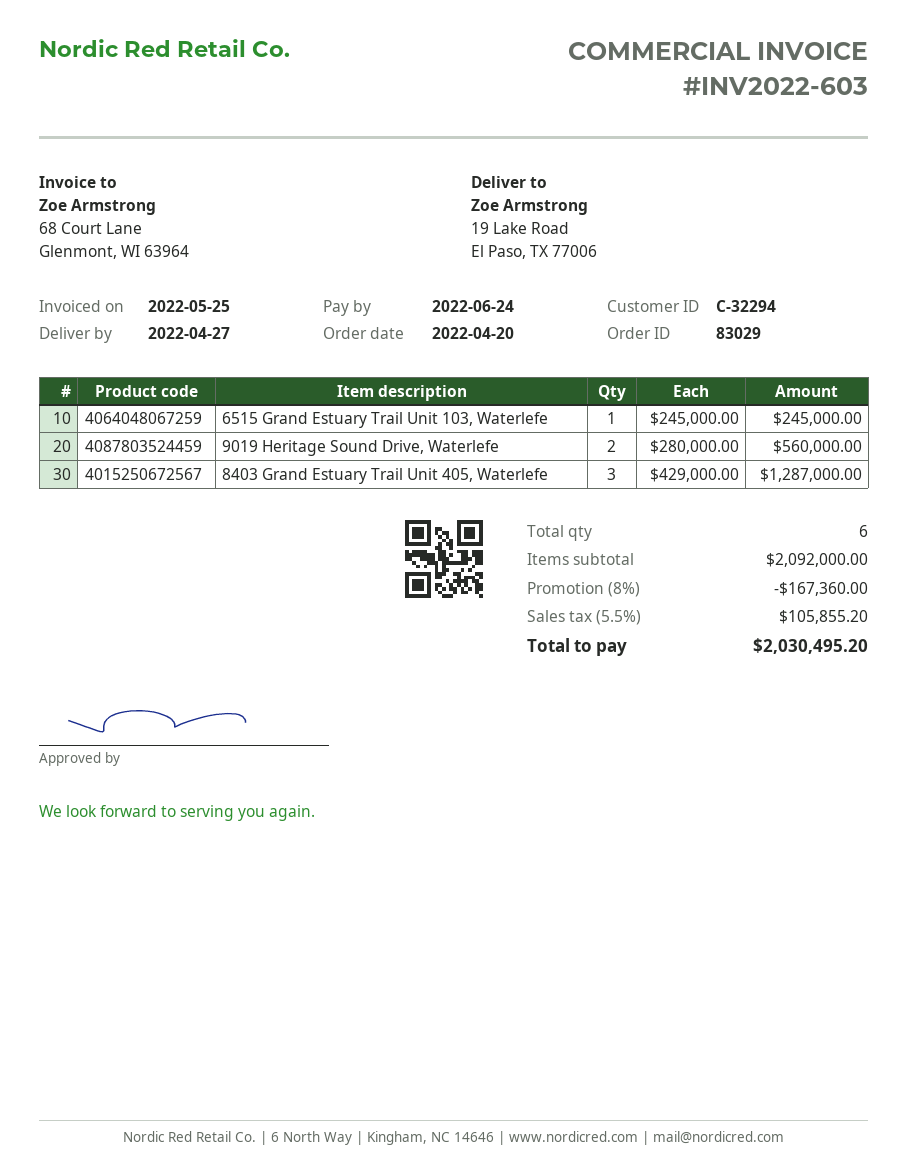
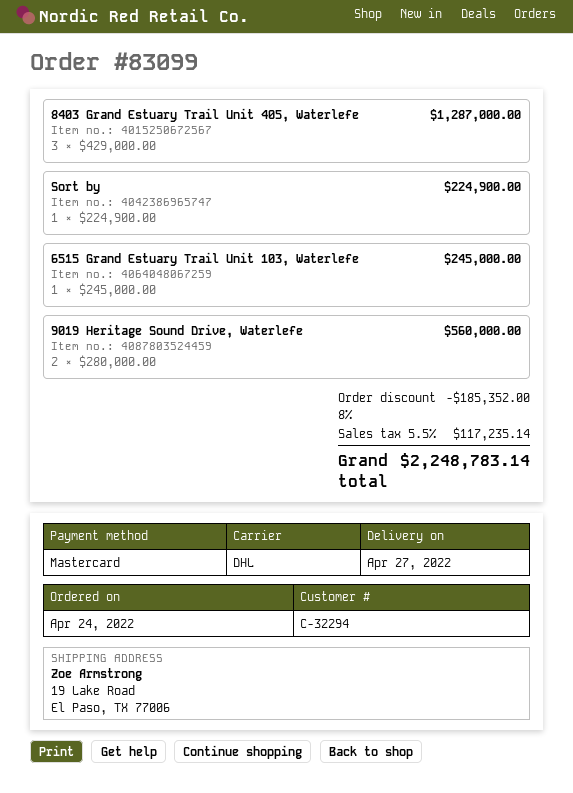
order number: 83029 -> 83099
order date: 2022-04-20 -> 2022-04-24
Sort by: none -> 1 x 224900.00 = 224900.00
discount: 8% = 167360.00 -> 8% = 185352.00
tax: 5.5% = 105855.20 -> 5.5% = 117235.14
total: 2030495.20 -> 2248783.14

